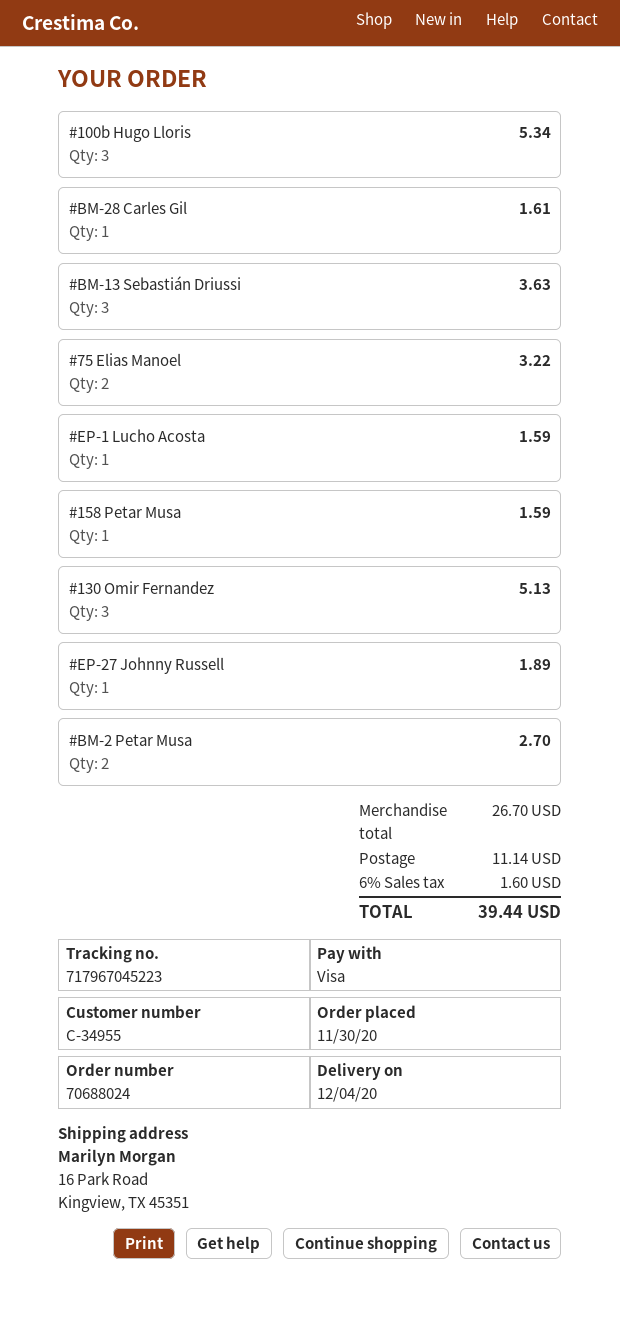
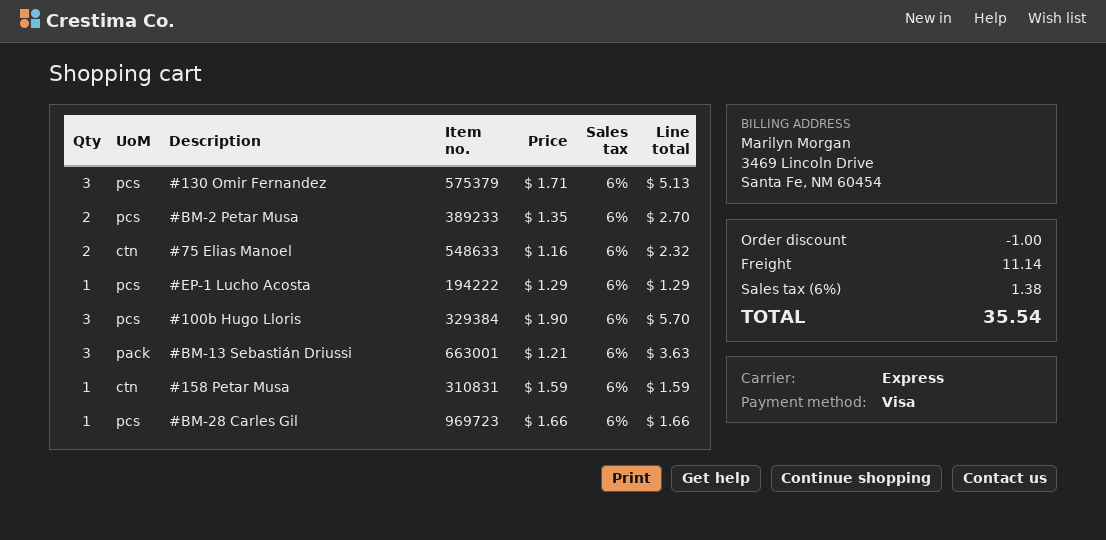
#100b Hugo Lloris: 3 for 5.34 -> 3 for 5.70
#BM-28 Carles Gil: 1 for 1.61 -> 1 for 1.66
#75 Elias Manoel: 2 for 3.22 -> 2 for 2.32
#EP-1 Lucho Acosta: 1 for 1.59 -> 1 for 1.29
#EP-27 Johnny Russell: 1 for 1.89 -> none
discount: none -> 1.00
tax: 6% = 1.60 -> 6% = 1.38
total: 39.44 -> 35.54

